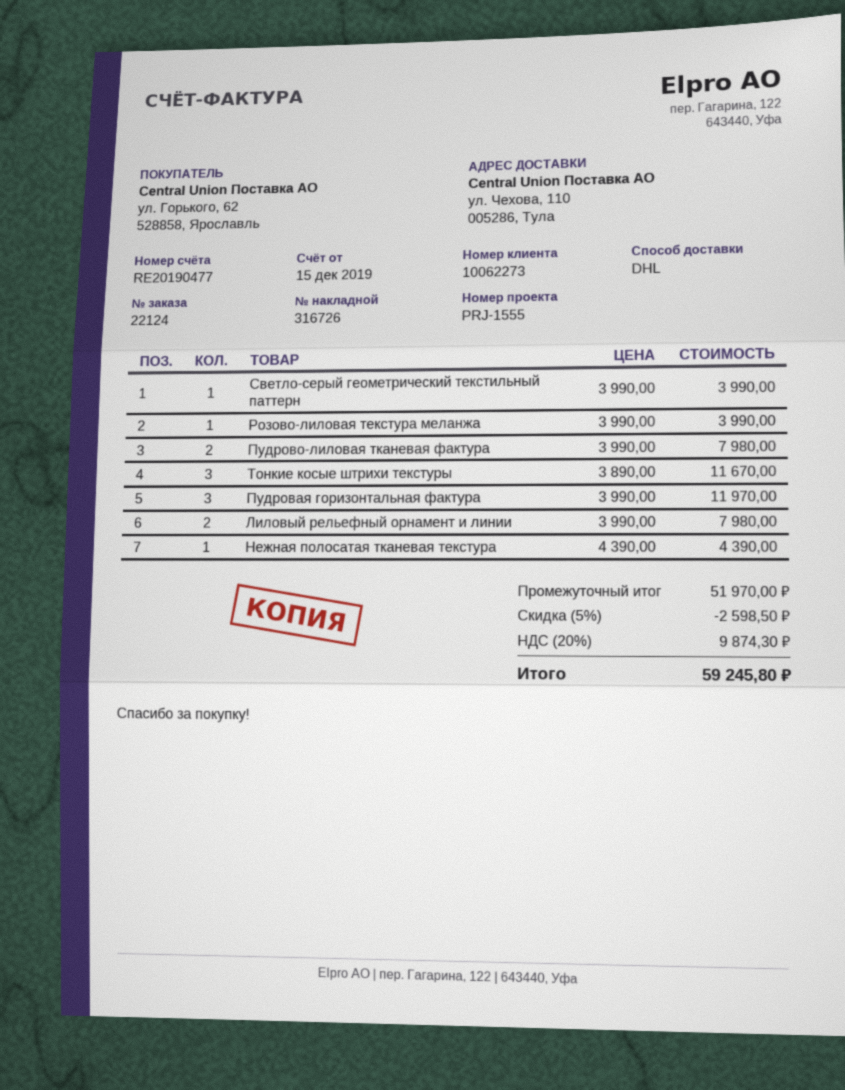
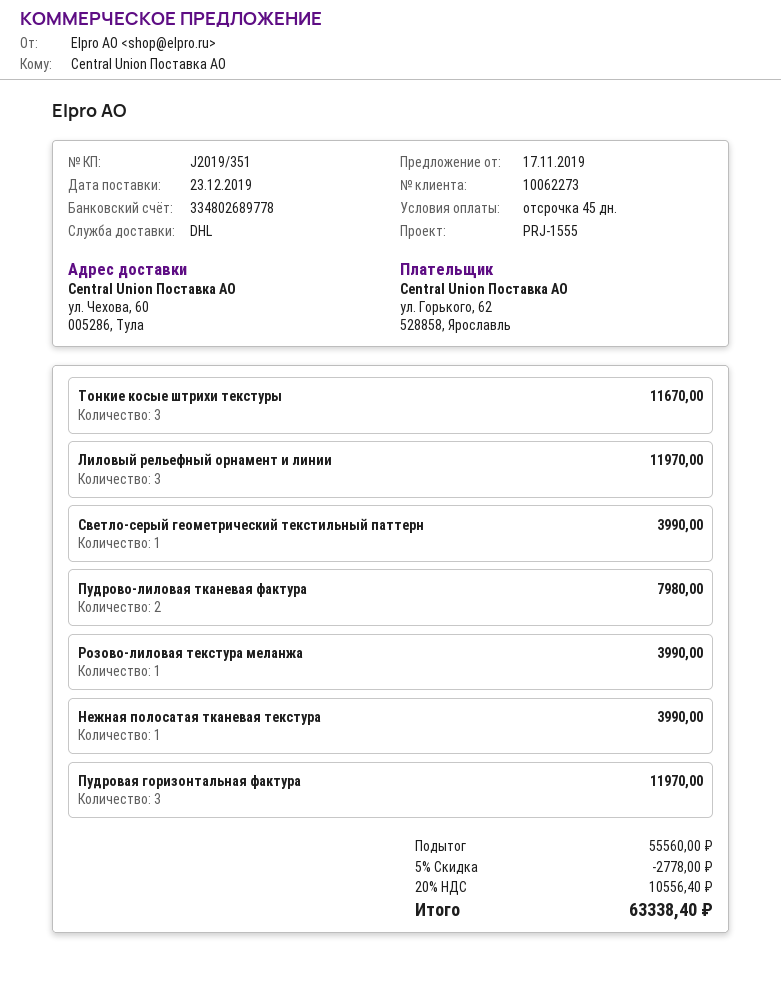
ship to: ул. Чехова, 110, 005286, Тула -> ул. Чехова, 60, 005286, Тула
Лиловый рельефный орнамент и линии: 2 for 7980.00 -> 3 for 11970.00
Нежная полосатая тканевая текстура: 1 for 4390.00 -> 1 for 3990.00
subtotal: 51970.00 -> 55560.00
discount: 5% = 2598.50 -> 5% = 2778.00
tax: 20% = 9874.30 -> 20% = 10556.40
total: 59245.80 -> 63338.40

